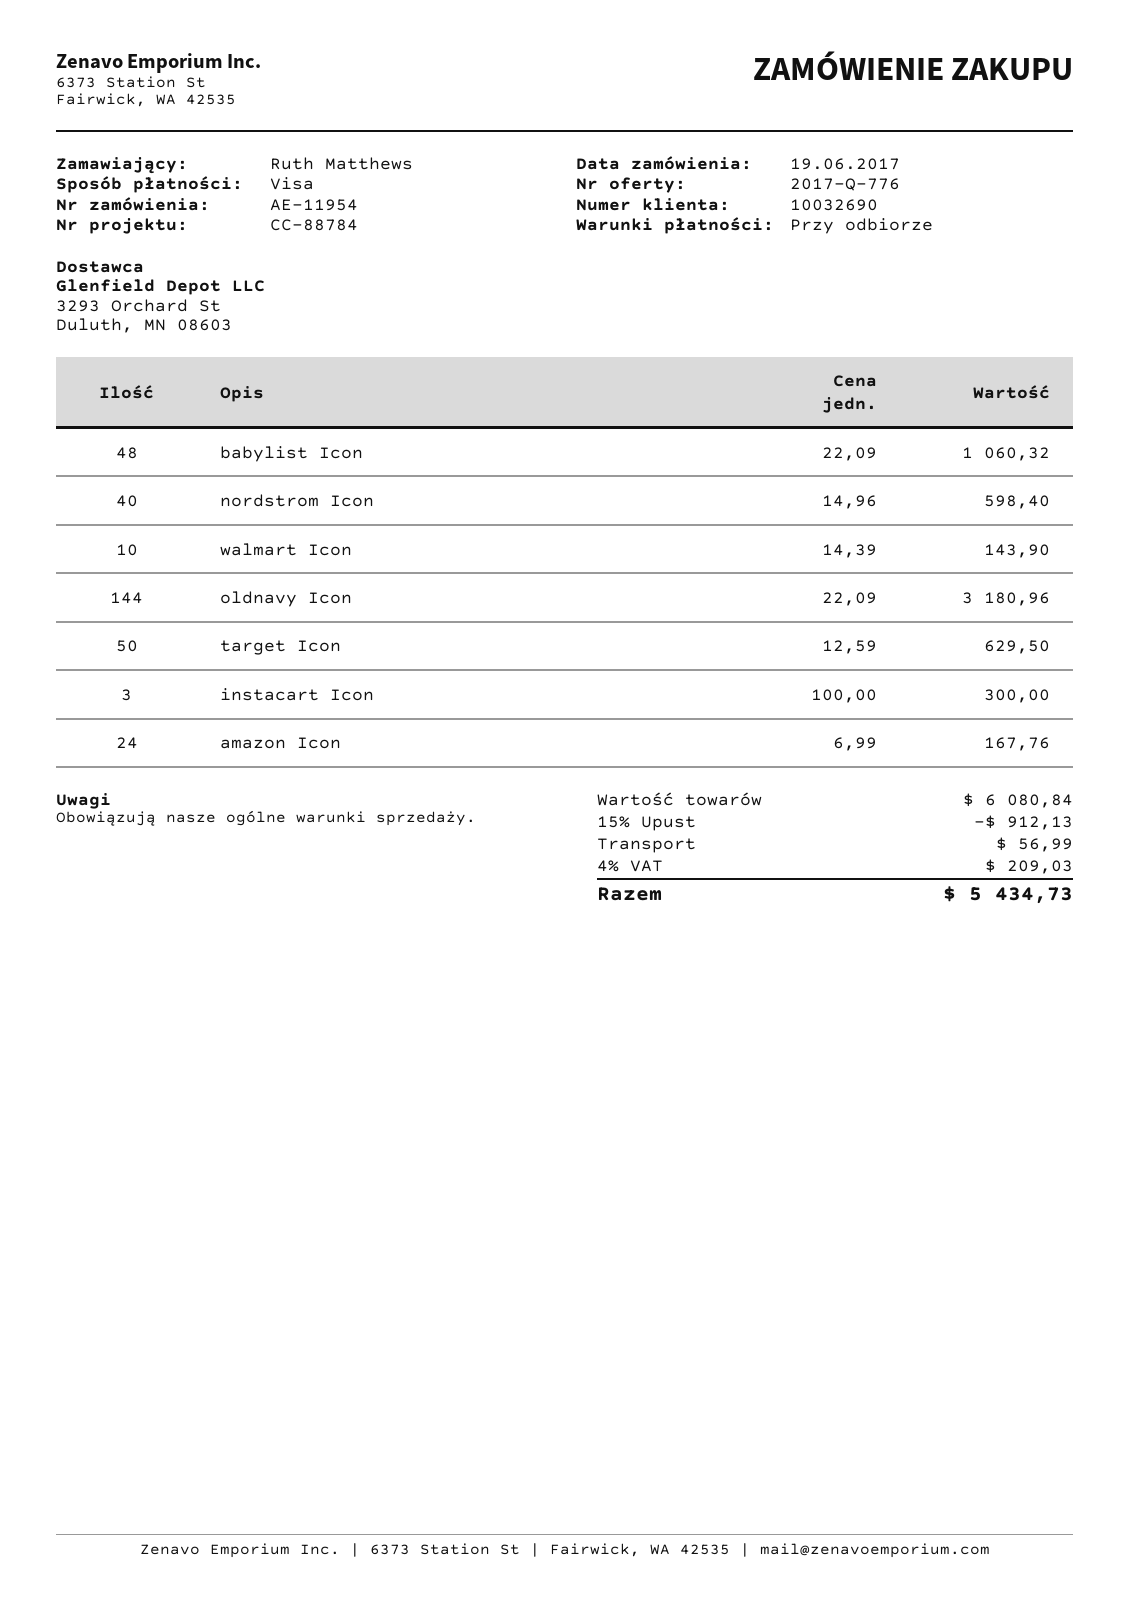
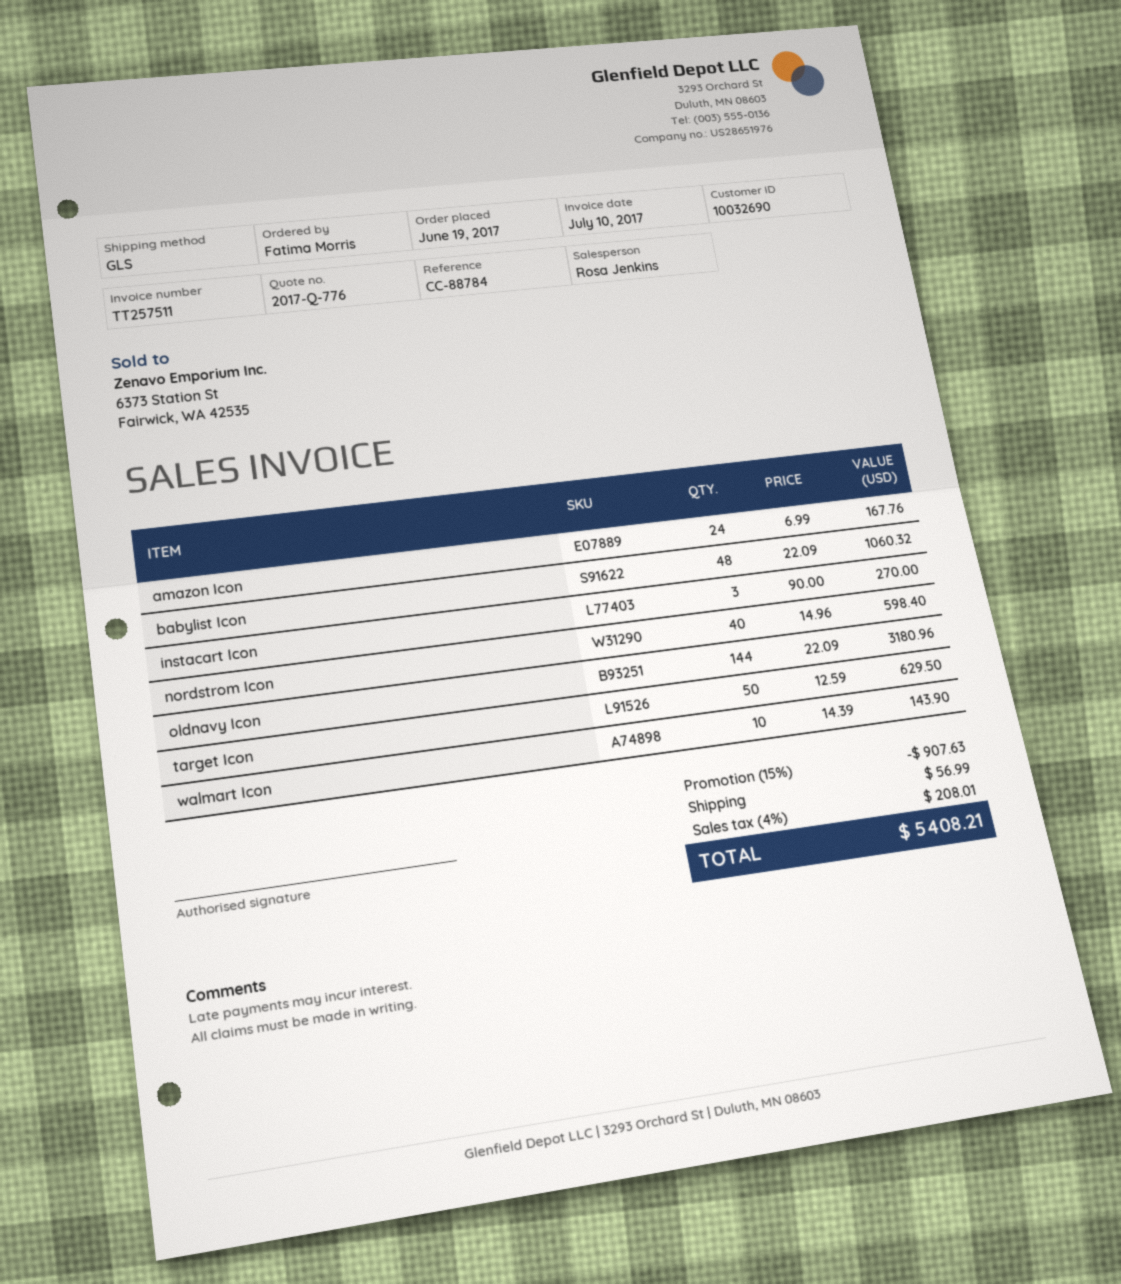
ordered by: Ruth Matthews -> Fatima Morris
instacart Icon: 3 x 100.00 = 300.00 -> 3 x 90.00 = 270.00
discount: 15% = 912.13 -> 15% = 907.63
tax: 4% = 209.03 -> 4% = 208.01
total: 5434.73 -> 5408.21

